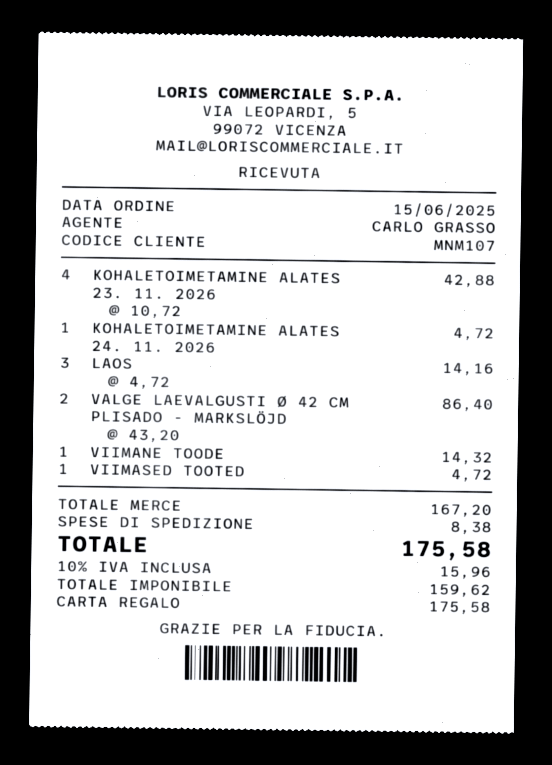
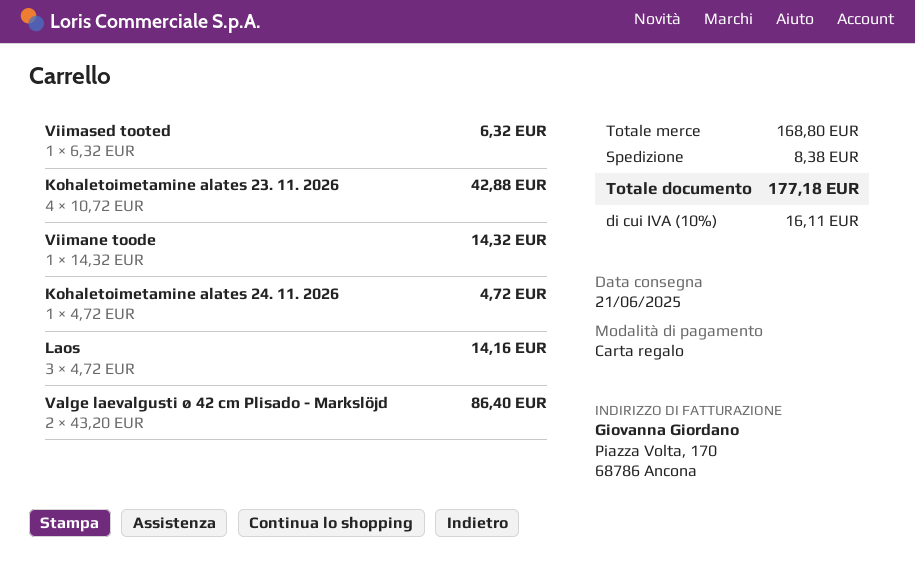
VIIMASED TOOTED: 1 x 4.72 = 4.72 -> 1 x 6.32 = 6.32
subtotal: 167.20 -> 168.80
tax: 10% = 15.96 -> 10% = 16.11
total: 175.58 -> 177.18

